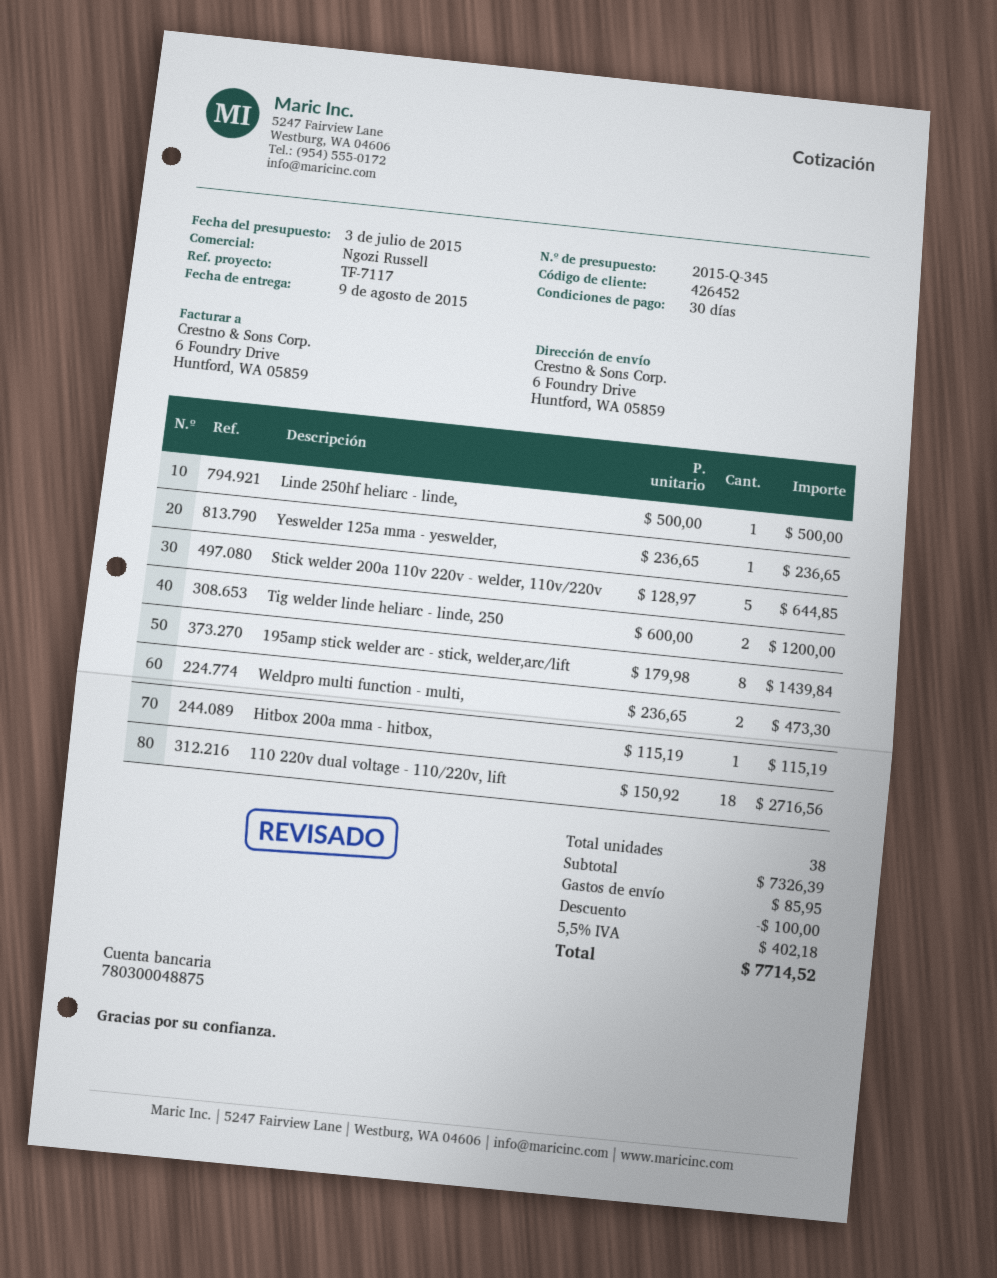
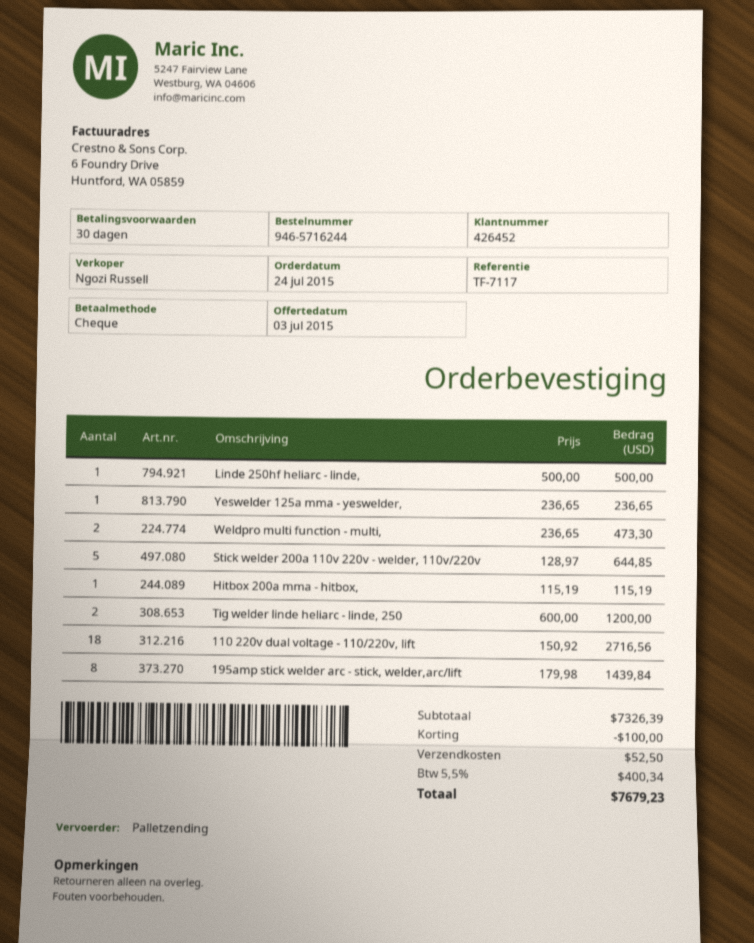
shipping: 85.95 -> 52.50
tax: 5.5% = 402.18 -> 5.5% = 400.34
total: 7714.52 -> 7679.23

